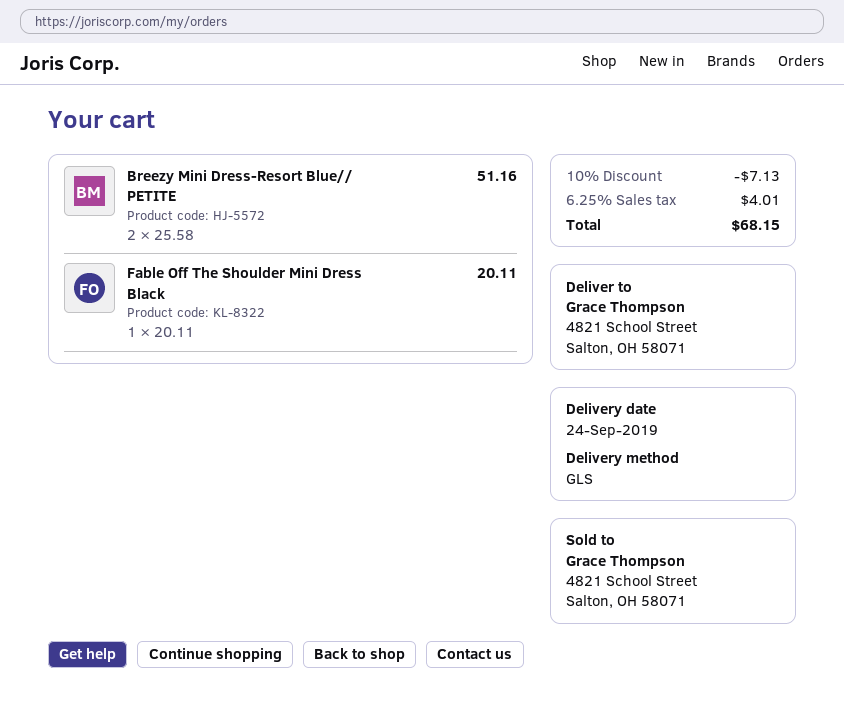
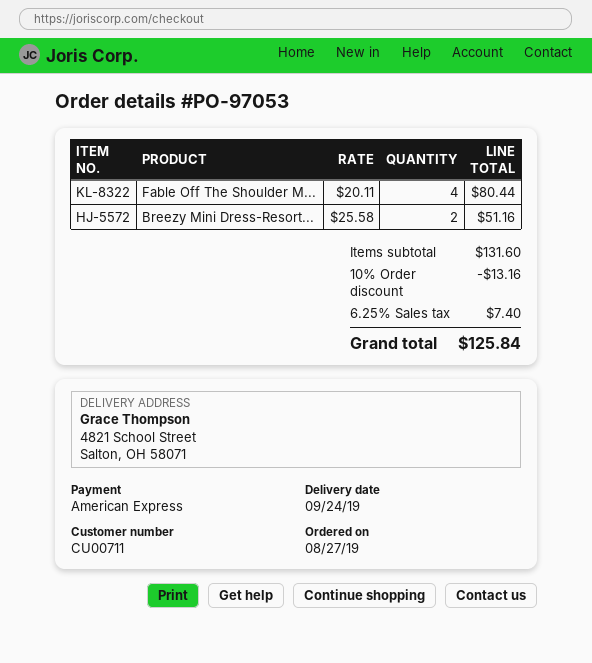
Fable Off The Shoulder Mini Dress Black: 1 x 20.11 = 20.11 -> 4 x 20.11 = 80.44
discount: 10% = 7.13 -> 10% = 13.16
tax: 6.25% = 4.01 -> 6.25% = 7.40
total: 68.15 -> 125.84

